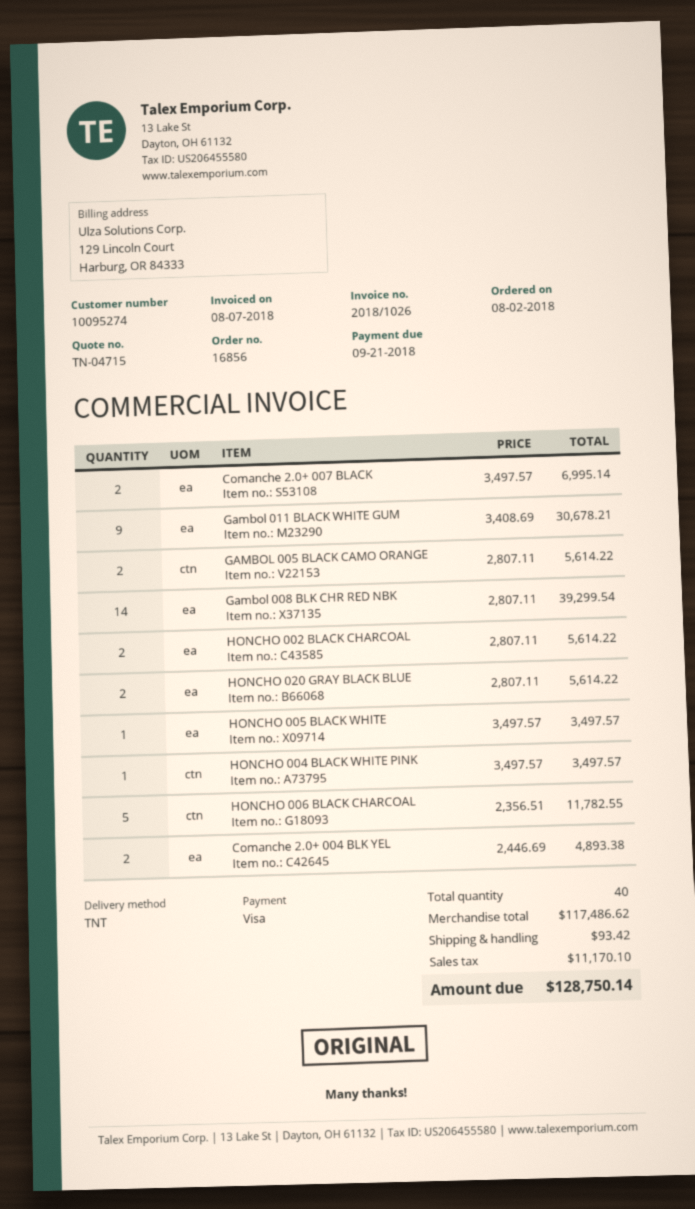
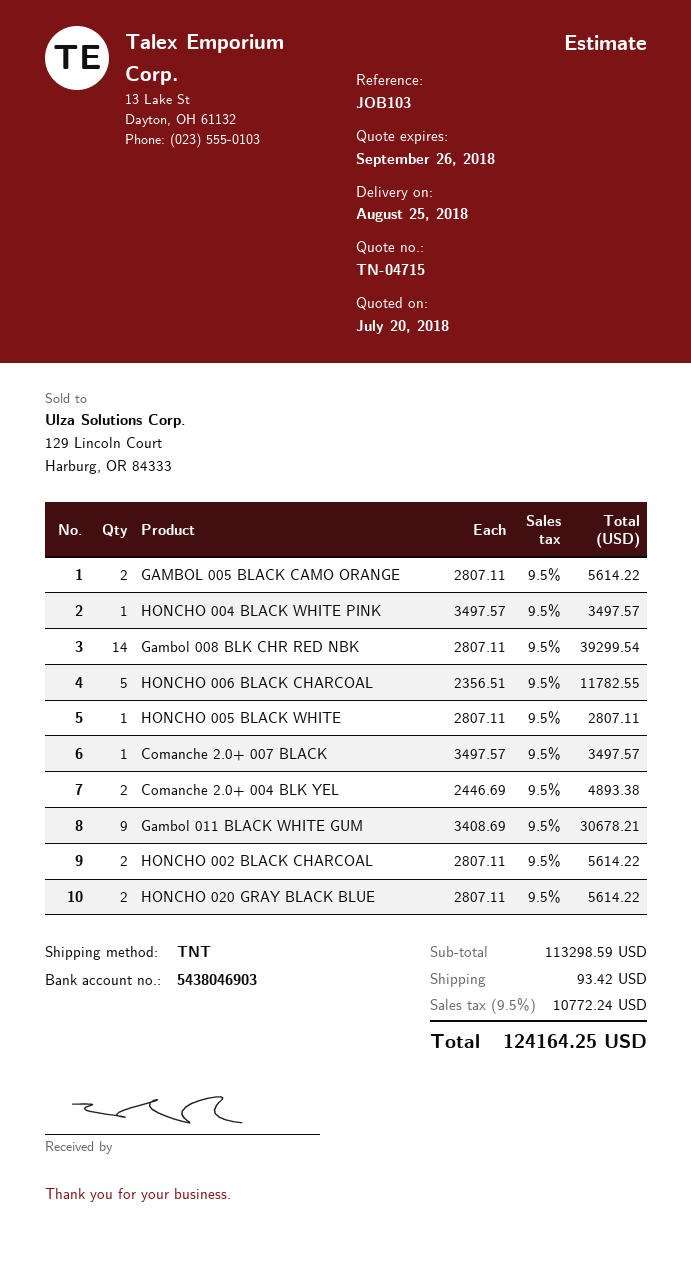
Comanche 2.0+ 007 BLACK: 2 x 3497.57 = 6995.14 -> 1 x 3497.57 = 3497.57
HONCHO 005 BLACK WHITE: 1 x 3497.57 = 3497.57 -> 1 x 2807.11 = 2807.11
subtotal: 117486.62 -> 113298.59
tax: 11170.10 -> 10772.24
total: 128750.14 -> 124164.25

